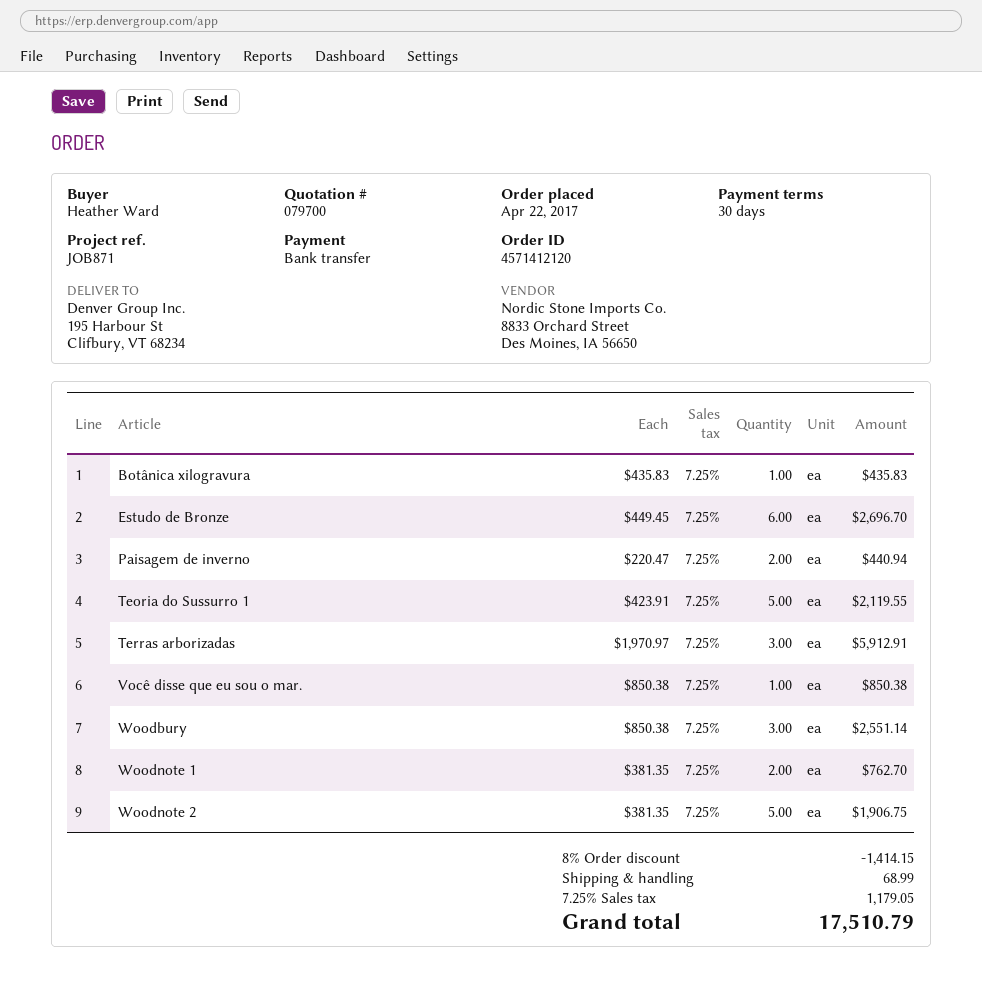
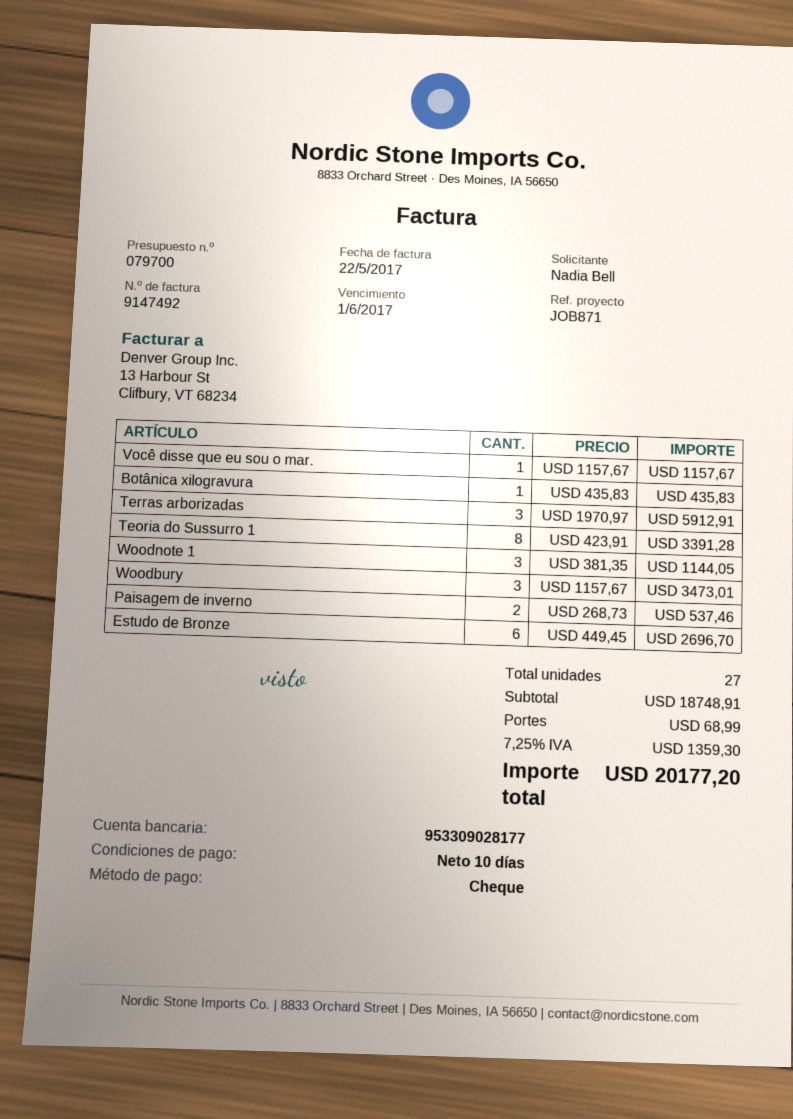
payment terms: 30 days -> 10 days
ordered by: Heather Ward -> Nadia Bell
payment method: bank transfer -> cheque
Paisagem de inverno: 2 x 220.47 = 440.94 -> 2 x 268.73 = 537.46
Teoria do Sussurro 1: 5 x 423.91 = 2119.55 -> 8 x 423.91 = 3391.28
Você disse que eu sou o mar.: 1 x 850.38 = 850.38 -> 1 x 1157.67 = 1157.67
Woodbury: 3 x 850.38 = 2551.14 -> 3 x 1157.67 = 3473.01
Woodnote 1: 2 x 381.35 = 762.70 -> 3 x 381.35 = 1144.05
Woodnote 2: 5 x 381.35 = 1906.75 -> none
discount: 8% = 1414.15 -> none
tax: 7.25% = 1179.05 -> 7.25% = 1359.30
total: 17510.79 -> 20177.20

